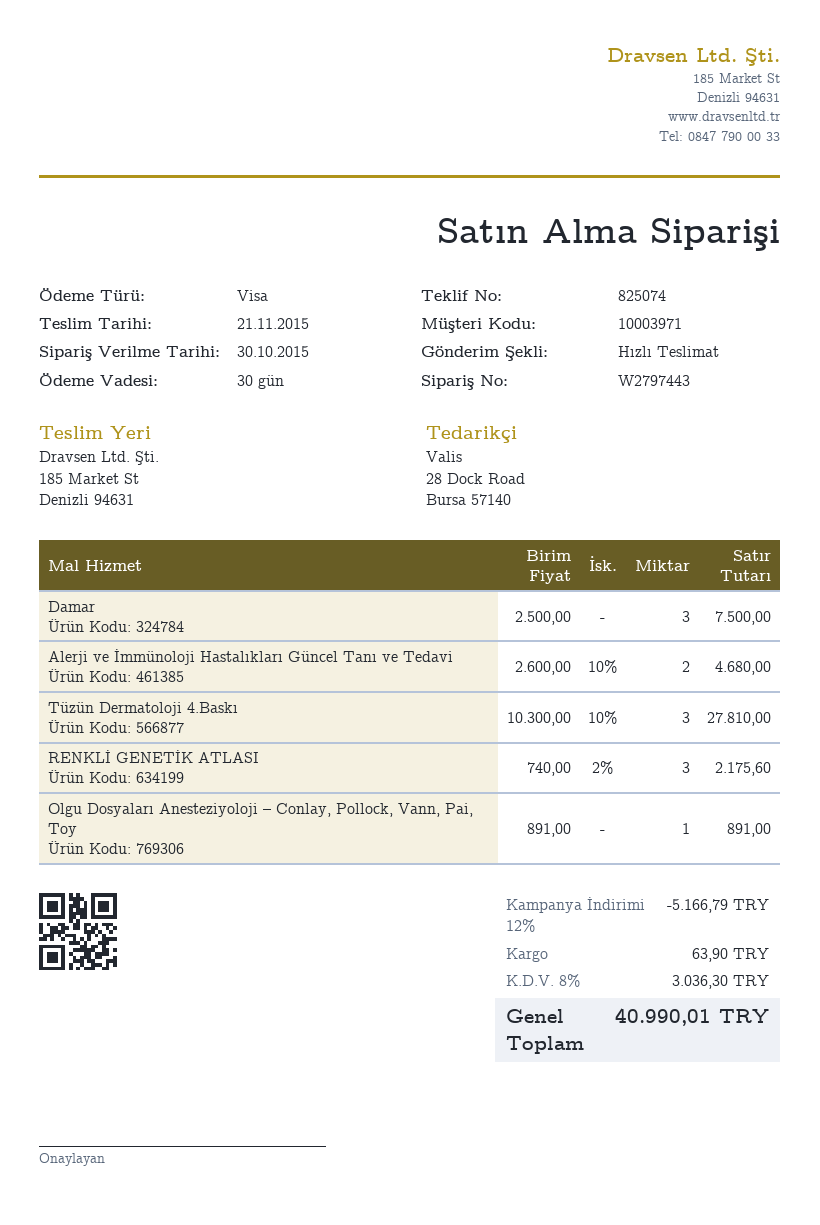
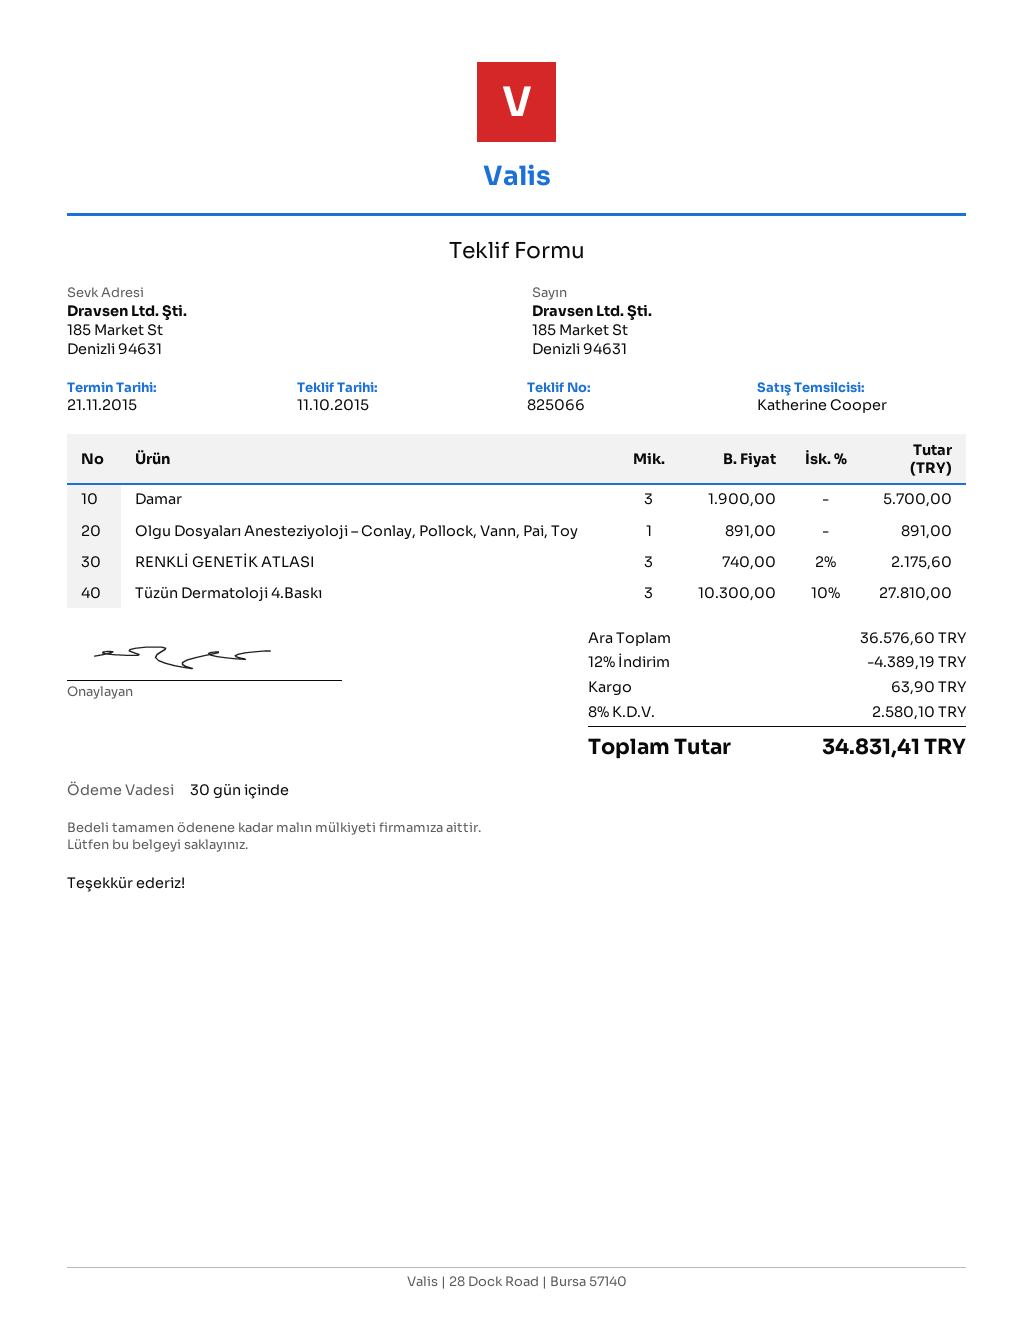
quote number: 825074 -> 825066
Damar: 3 x 2500.00 = 7500.00 -> 3 x 1900.00 = 5700.00
Alerji ve İmmünoloji Hastalıkları Güncel Tanı ve Tedavi: 2 x 2600.00 - 10% = 4680.00 -> none
discount: 12% = 5166.79 -> 12% = 4389.19
tax: 8% = 3036.30 -> 8% = 2580.10
total: 40990.01 -> 34831.41

